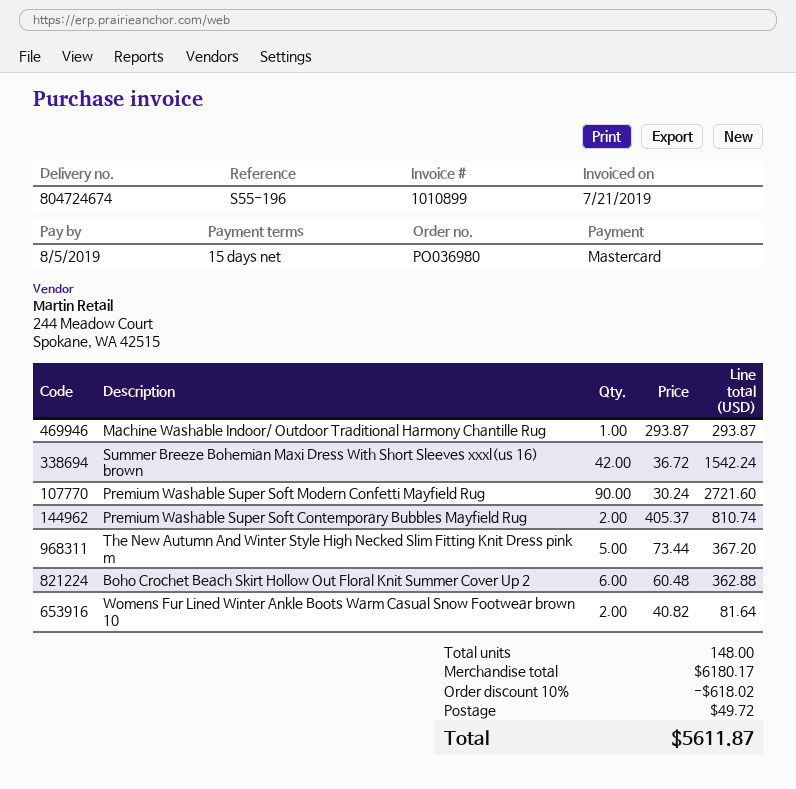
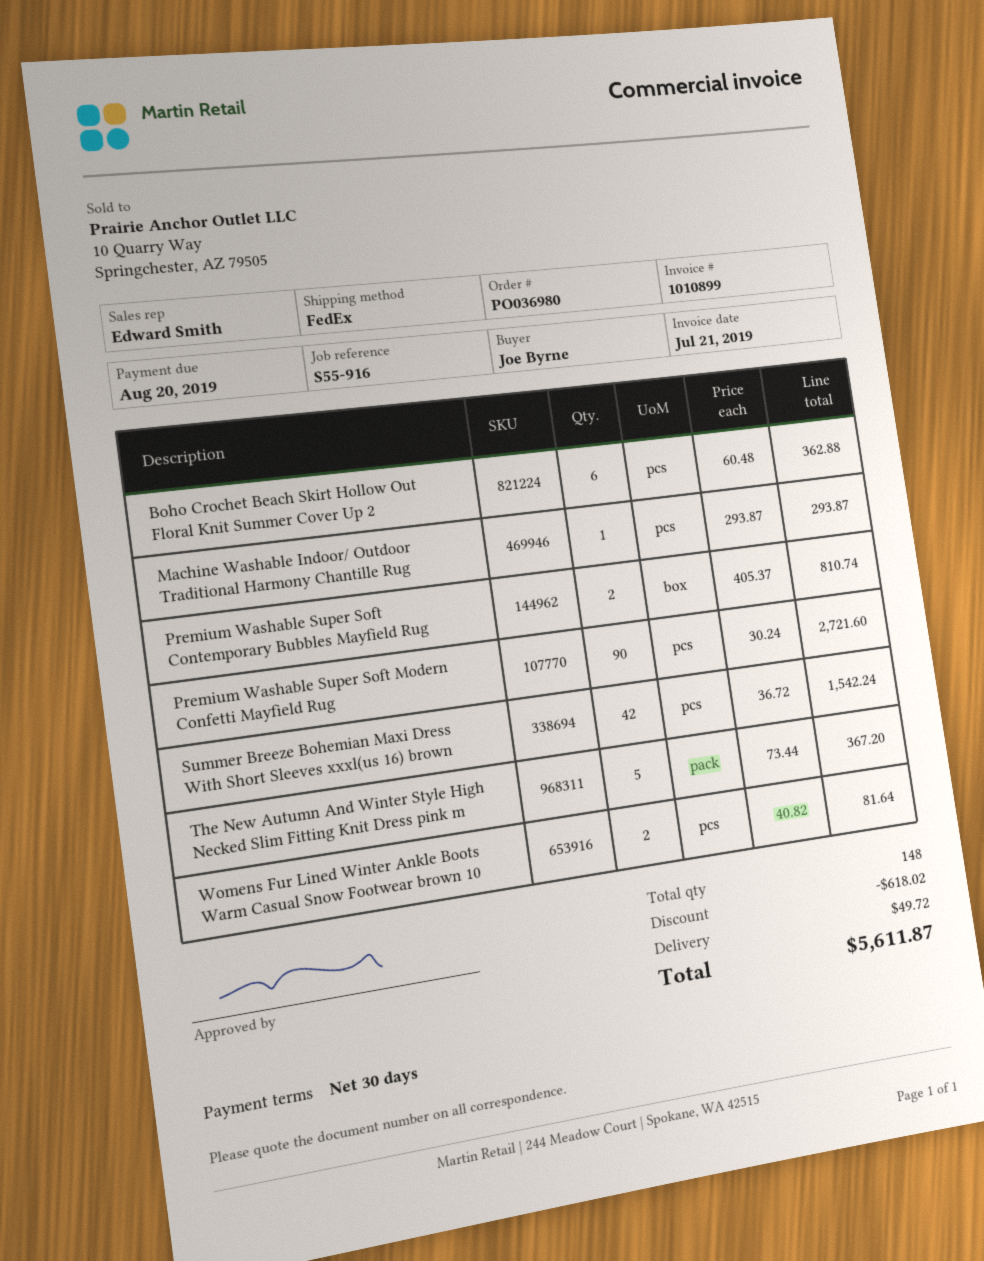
payment terms: 15 days -> 30 days
due date: 2019-08-05 -> 2019-08-20
reference: S55-196 -> S55-916

